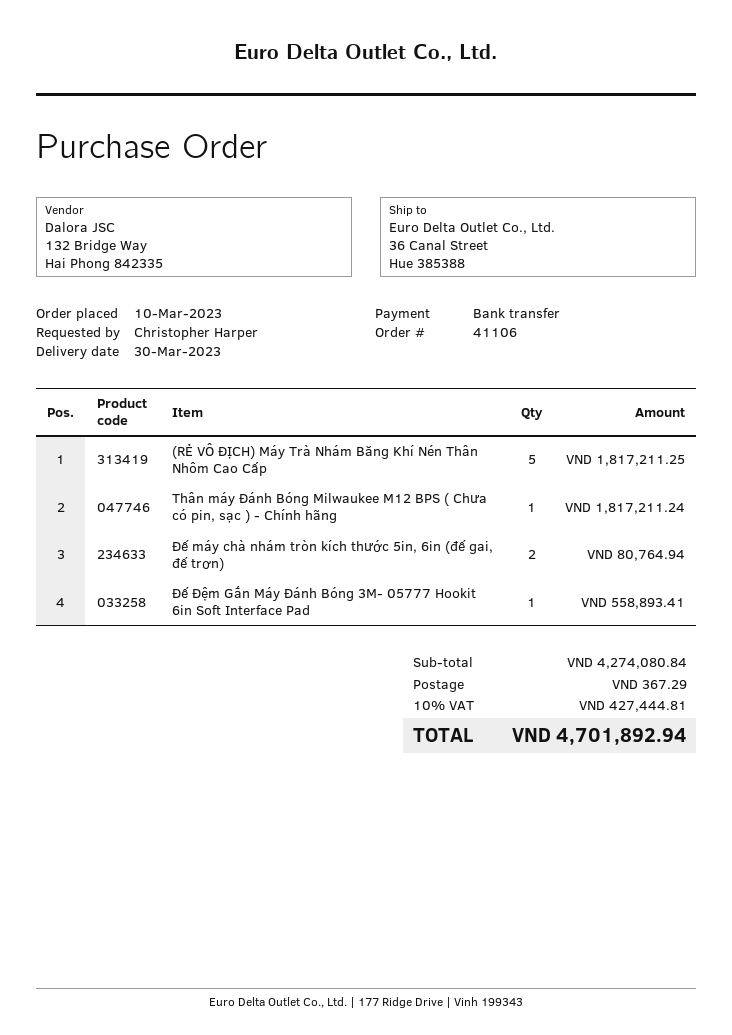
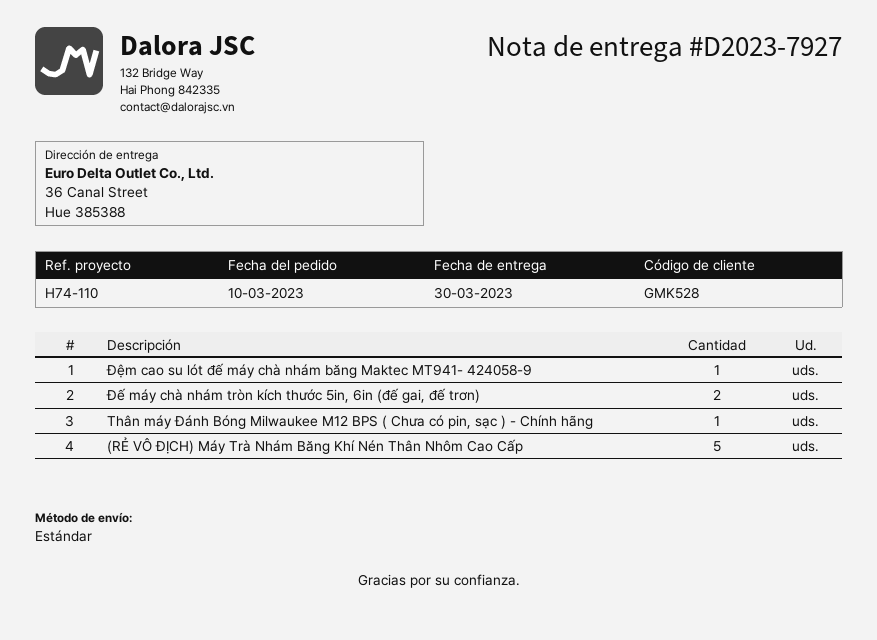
Đế Đệm Gắn Máy Đánh Bóng 3M- 05777 Hookit 6in Soft Interface Pad: 1 -> none
Đệm cao su lót đế máy chà nhám băng Maktec MT941- 424058-9: none -> 1

